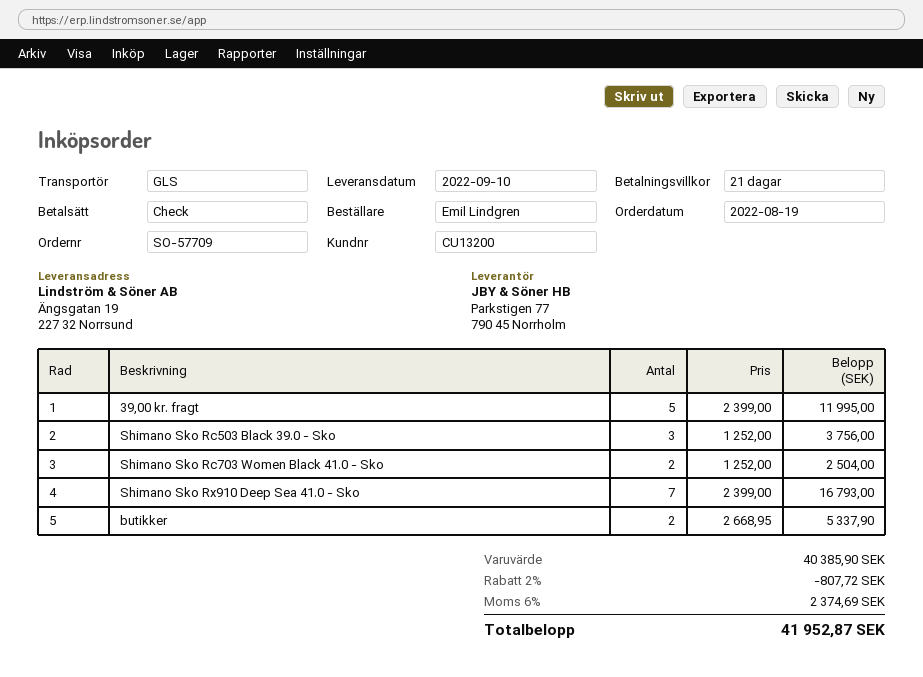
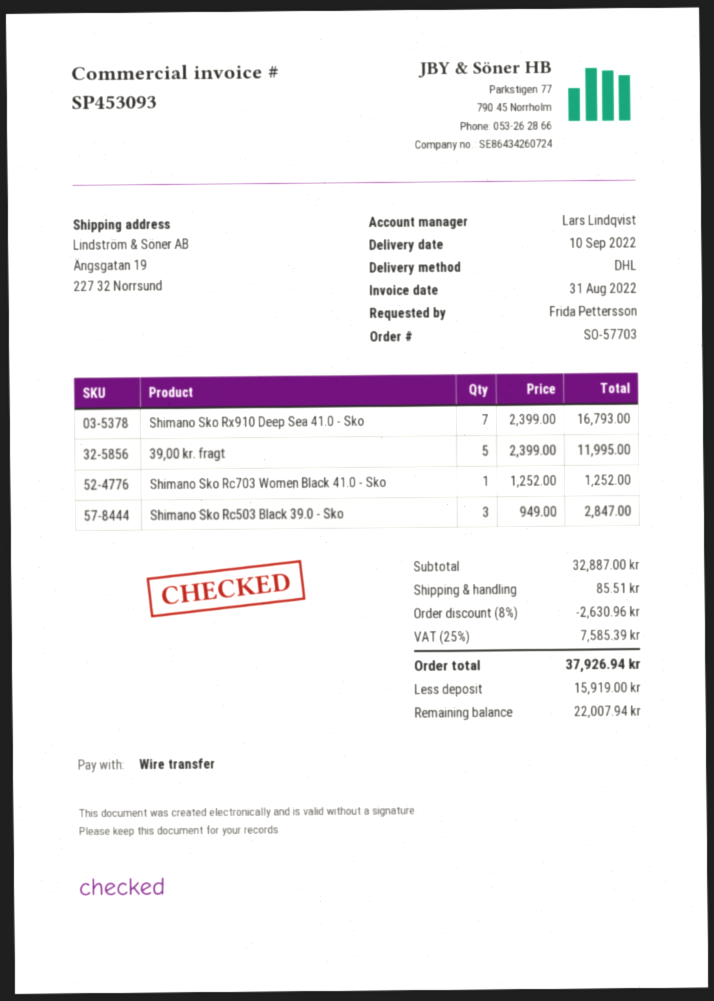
order number: SO-57709 -> SO-57703
ordered by: Emil Lindgren -> Frida Pettersson
payment method: cheque -> bank transfer
shipping method: GLS -> DHL
Shimano Sko Rc503 Black 39.0 - Sko: 3 x 1252.00 = 3756.00 -> 3 x 949.00 = 2847.00
Shimano Sko Rc703 Women Black 41.0 - Sko: 2 x 1252.00 = 2504.00 -> 1 x 1252.00 = 1252.00
butikker: 2 x 2668.95 = 5337.90 -> none
subtotal: 40385.90 -> 32887.00
discount: 2% = 807.72 -> 8% = 2630.96
shipping: none -> 85.51
tax: 6% = 2374.69 -> 25% = 7585.39
total: 41952.87 -> 37926.94

